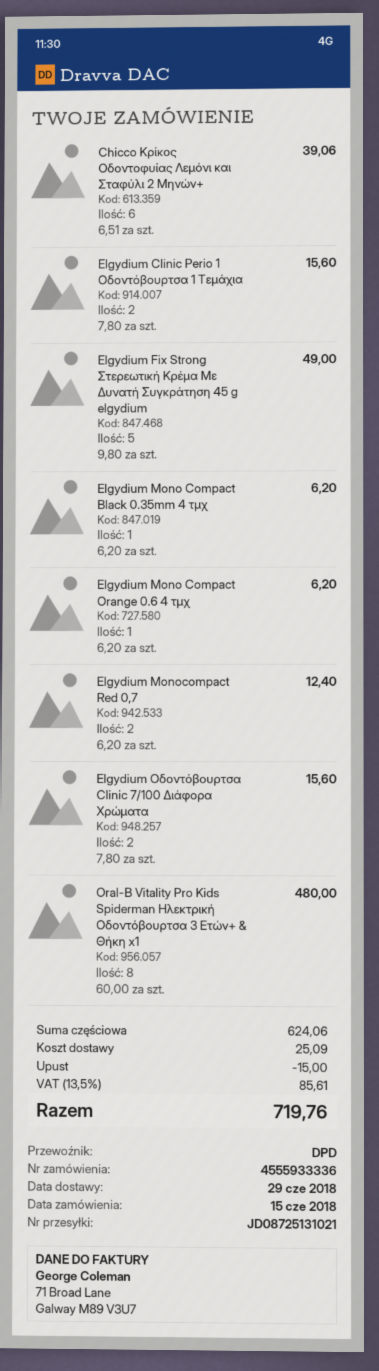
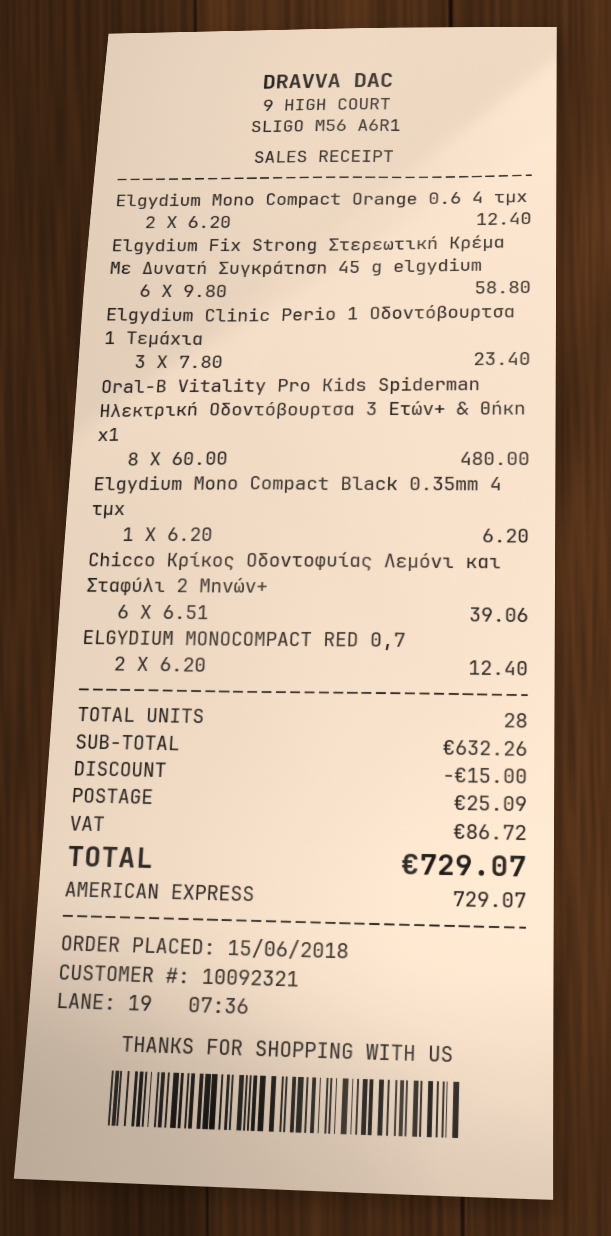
Elgydium Clinic Perio 1 Οδοντόβουρτσα 1 Τεμάχια: 2 x 7.80 = 15.60 -> 3 x 7.80 = 23.40
Elgydium Fix Strong Στερεωτική Κρέμα Με Δυνατή Συγκράτηση 45 g elgydium: 5 x 9.80 = 49.00 -> 6 x 9.80 = 58.80
Elgydium Mono Compact Orange 0.6 4 τμχ: 1 x 6.20 = 6.20 -> 2 x 6.20 = 12.40
Elgydium Οδοντόβουρτσα Clinic 7/100 Διάφορα Χρώματα: 2 x 7.80 = 15.60 -> none
subtotal: 624.06 -> 632.26
tax: 85.61 -> 86.72
total: 719.76 -> 729.07

